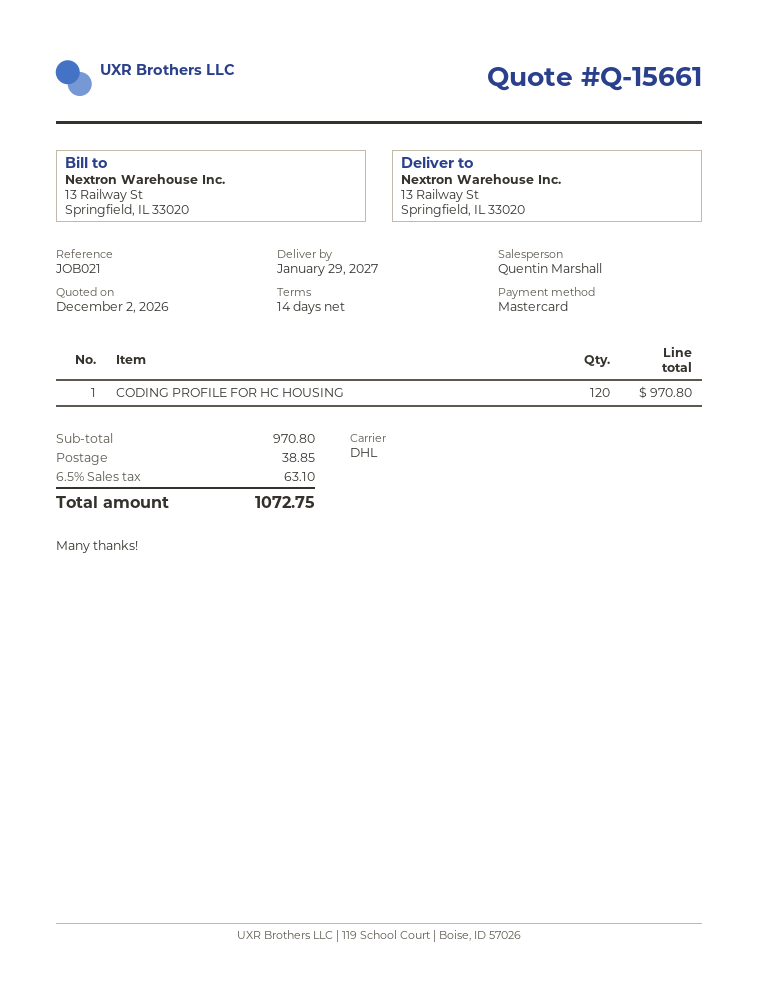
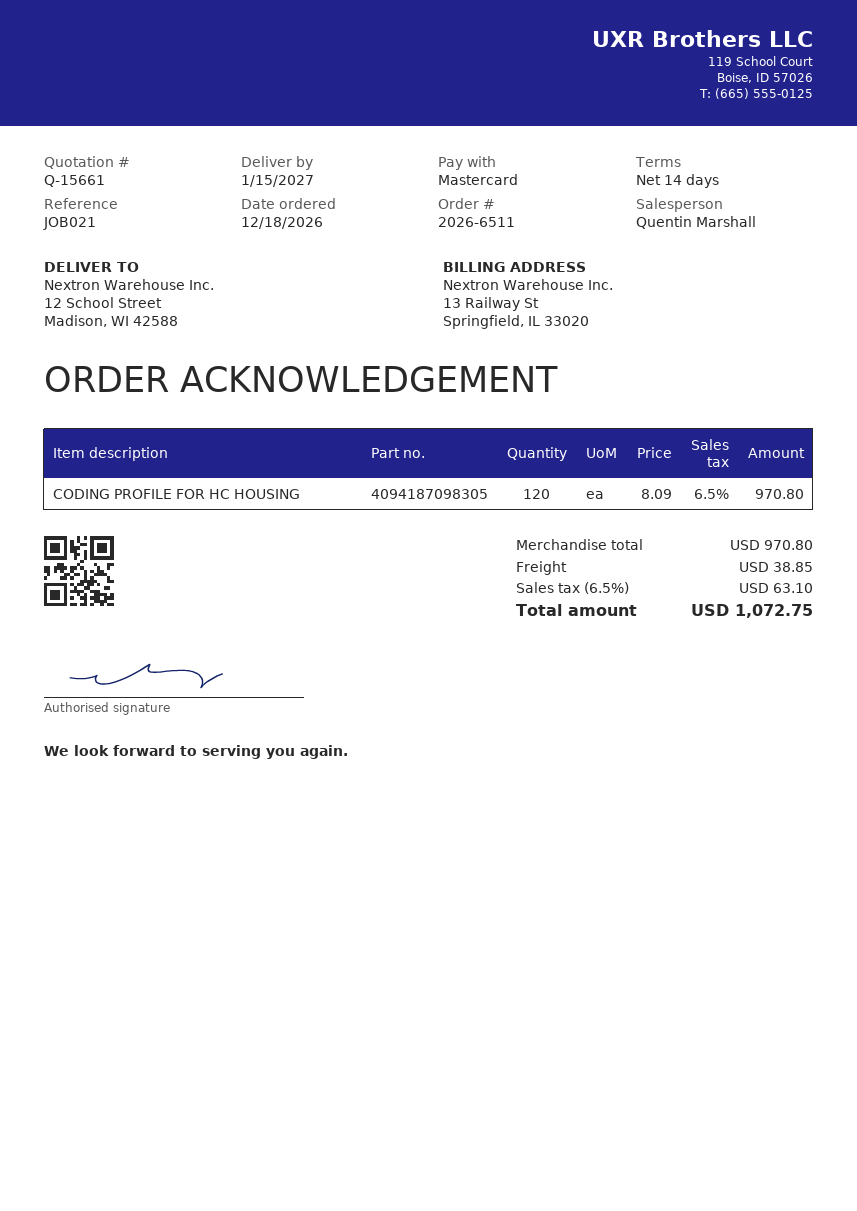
delivery date: 2027-01-29 -> 2027-01-15
ship to: 13 Railway St, Springfield, IL 33020 -> 12 School Street, Madison, WI 42588

